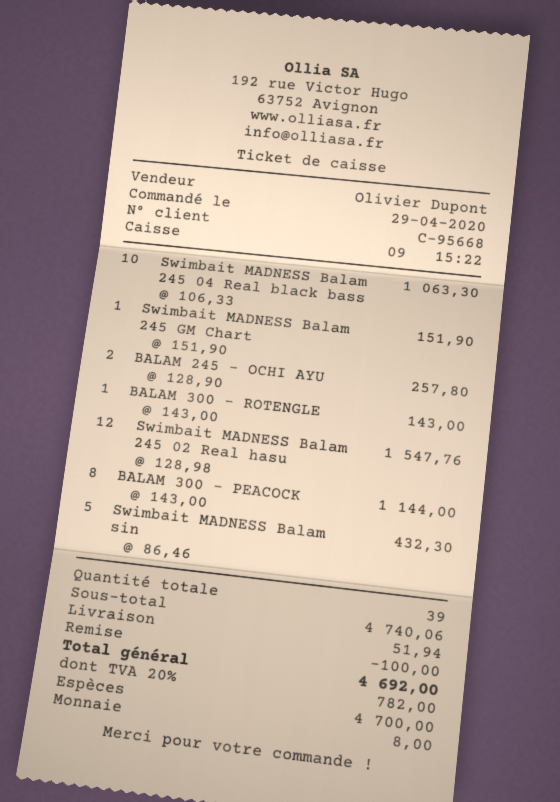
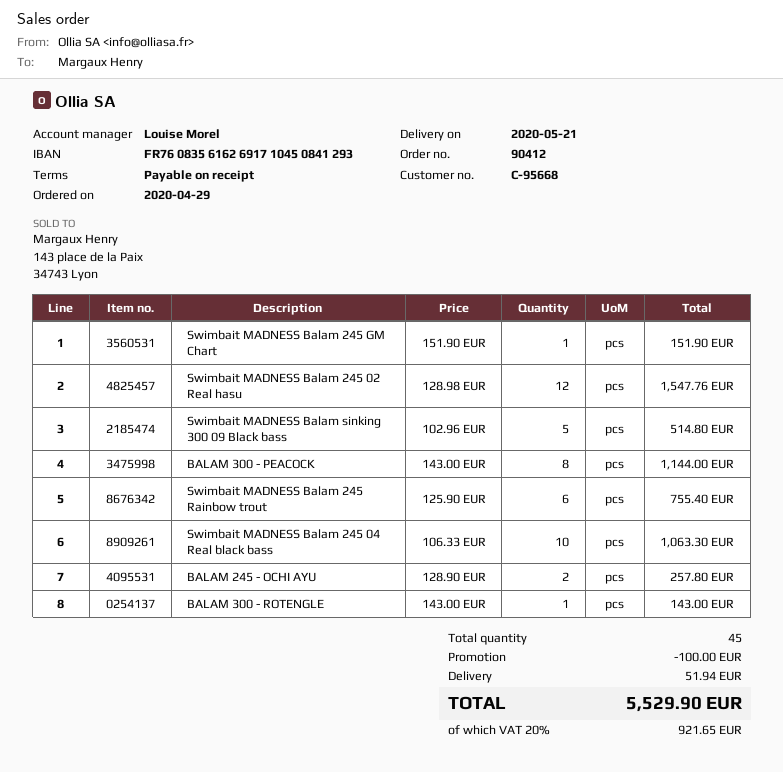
sales rep: Olivier Dupont -> Louise Morel
Swimbait MADNESS Balam sin: 5 x 86.46 = 432.30 -> 5 x 102.96 = 514.80
Swimbait MADNESS Balam 245 Rainbow trout: none -> 6 x 125.90 = 755.40
total quantity: 39 -> 45
tax: 20% = 782.00 -> 20% = 921.65
total: 4692.00 -> 5529.90

